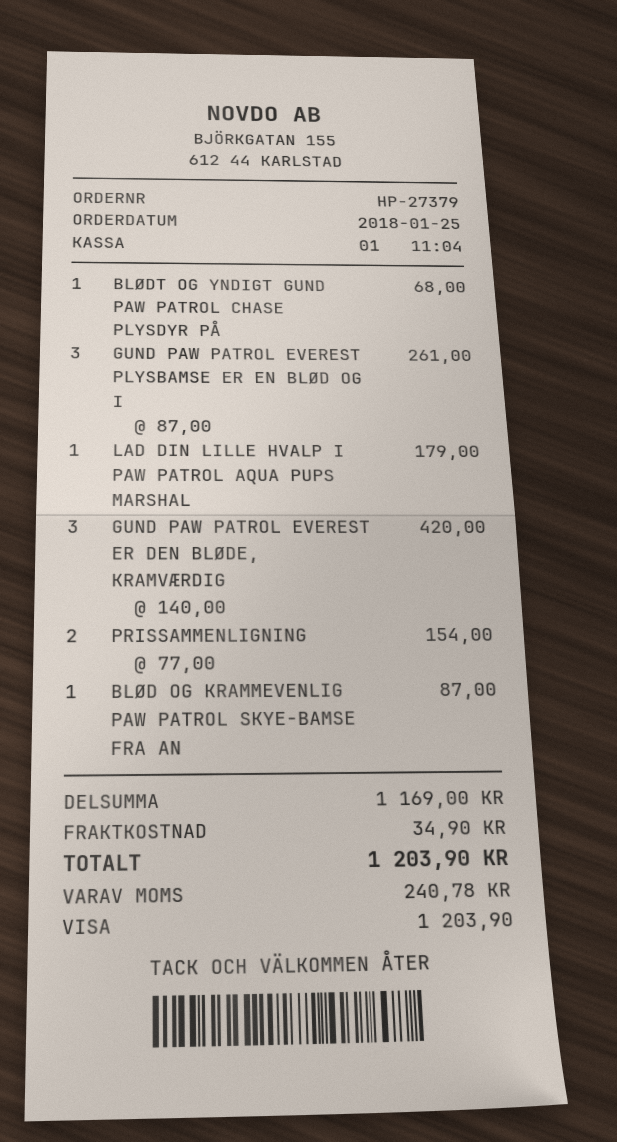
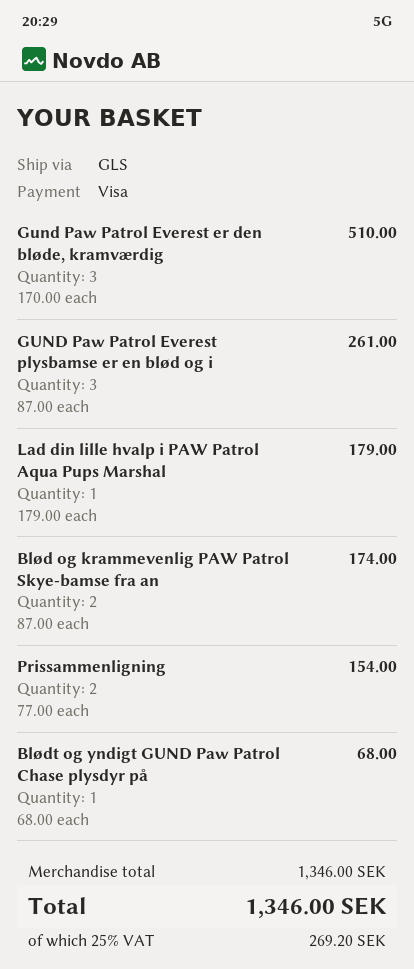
GUND PAW PATROL EVEREST ER DEN BLØDE, KRAMVÆRDIG: 3 x 140.00 = 420.00 -> 3 x 170.00 = 510.00
BLØD OG KRAMMEVENLIG PAW PATROL SKYE-BAMSE FRA AN: 1 x 87.00 = 87.00 -> 2 x 87.00 = 174.00
subtotal: 1169.00 -> 1346.00
shipping: 34.90 -> none
tax: 240.78 -> 269.20
total: 1203.90 -> 1346.00

